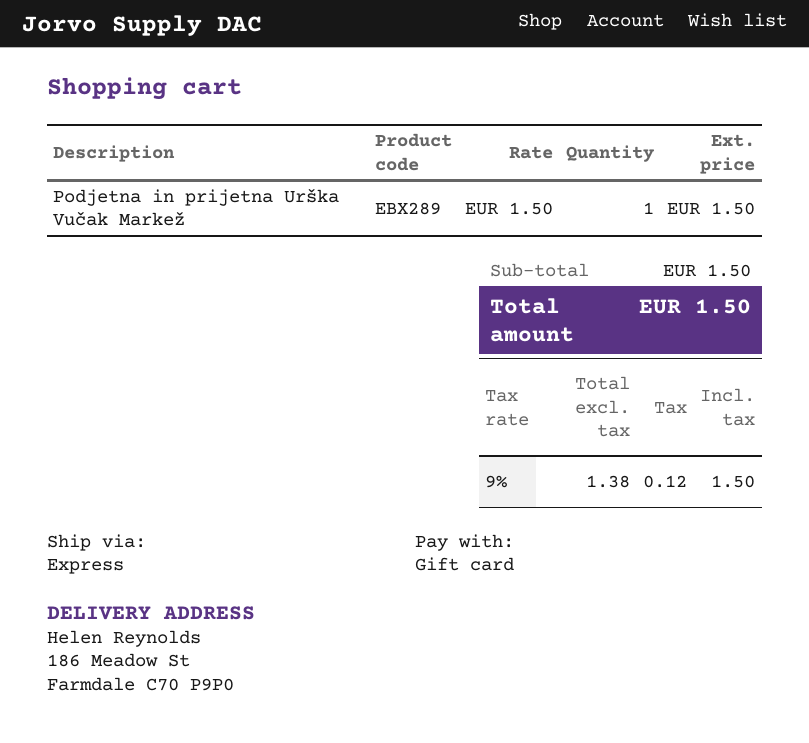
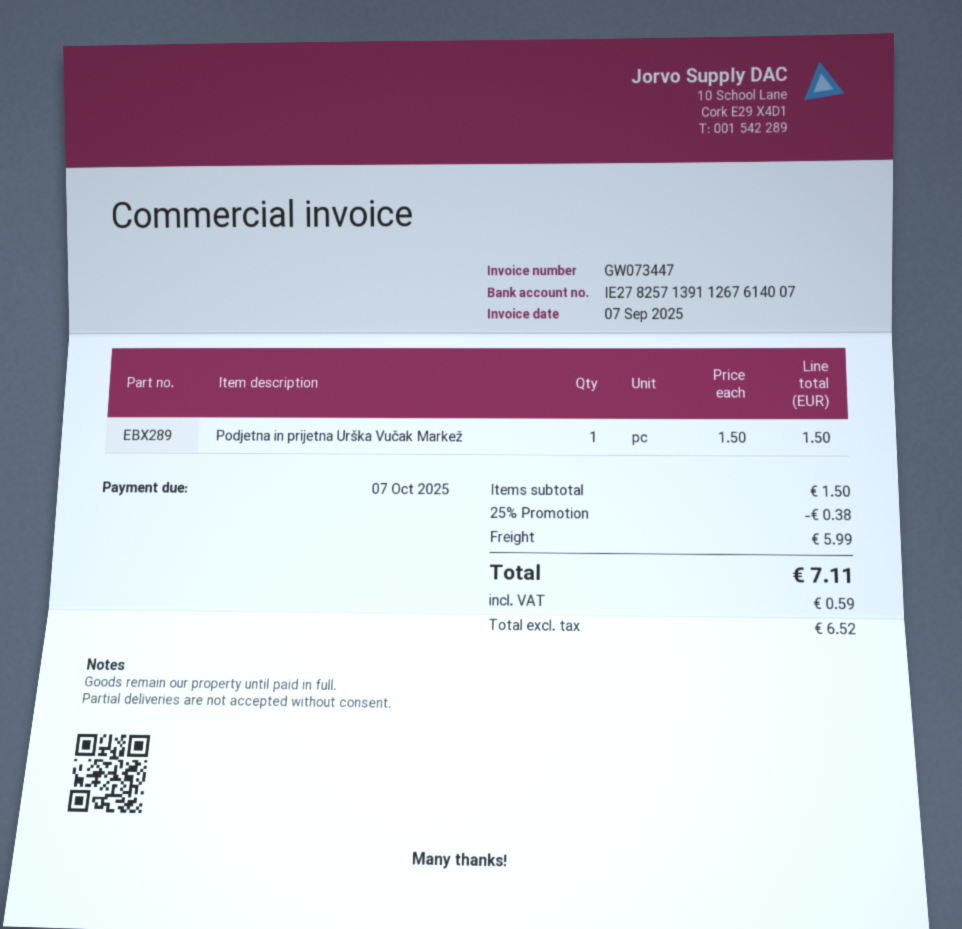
discount: none -> 25% = 0.38
shipping: none -> 5.99
net: 1.38 -> 6.52
tax: 0.12 -> 0.59
total: 1.50 -> 7.11

